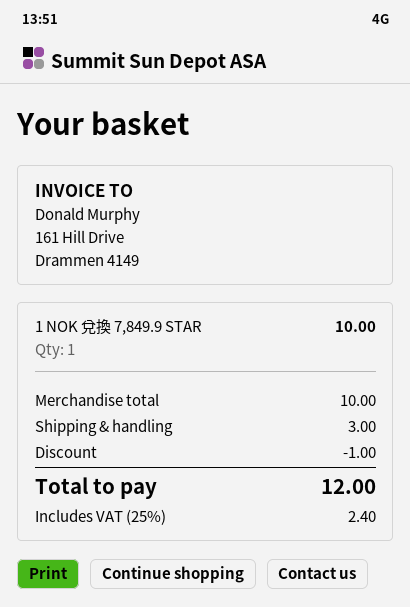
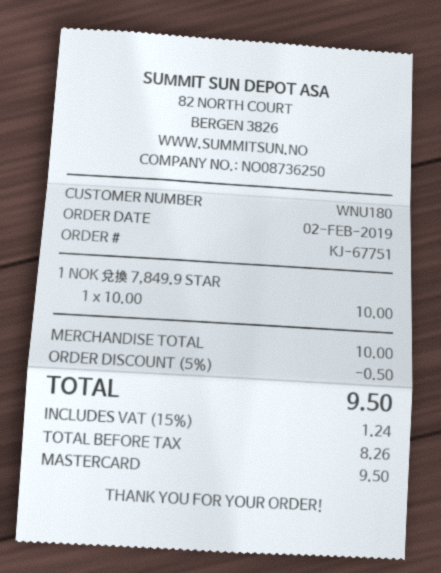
discount: 1.00 -> 0.50
shipping: 3.00 -> none
tax: 25% = 2.40 -> 15% = 1.24
total: 12.00 -> 9.50

